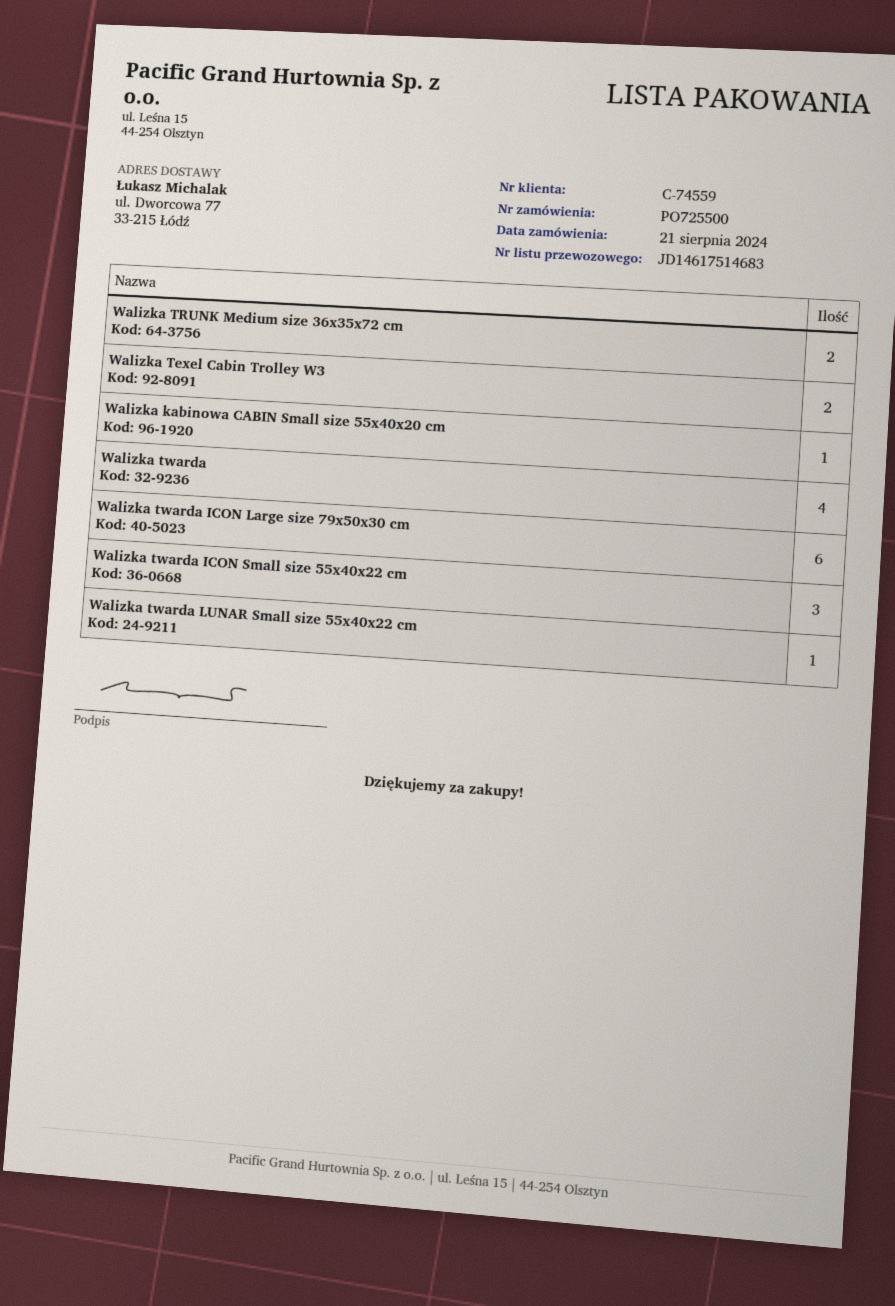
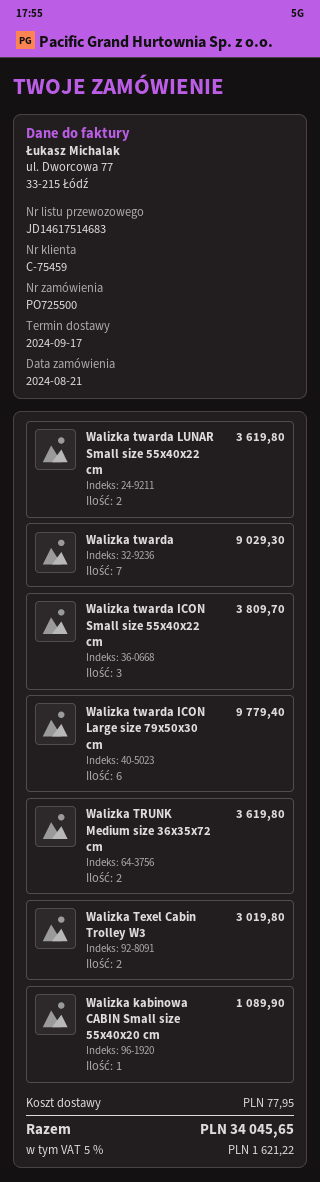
customer number: C-74559 -> C-75459
Walizka twarda: 4 -> 7
Walizka twarda LUNAR Small size 55x40x22 cm: 1 -> 2

